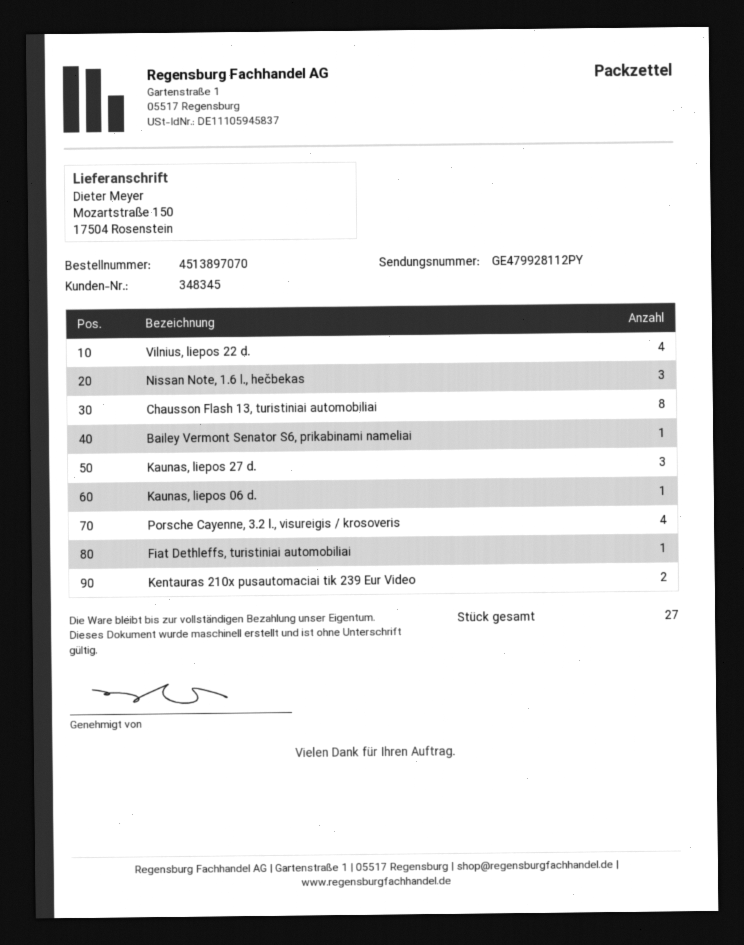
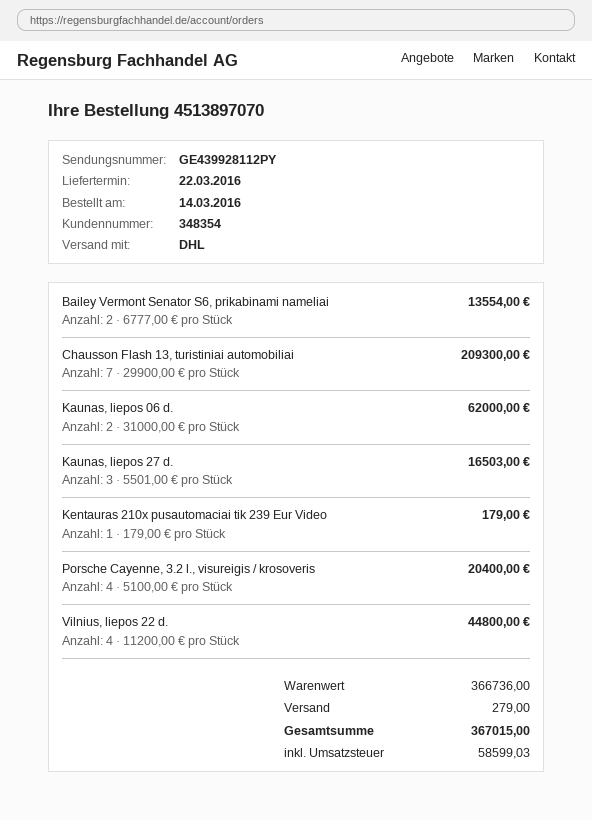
customer number: 348345 -> 348354
tracking number: GE479928112PY -> GE439928112PY
Nissan Note, 1.6 l., hečbekas: 3 -> none
Chausson Flash 13, turistiniai automobiliai: 8 -> 7
Bailey Vermont Senator S6, prikabinami nameliai: 1 -> 2
Kaunas, liepos 06 d.: 1 -> 2
Fiat Dethleffs, turistiniai automobiliai: 1 -> none
Kentauras 210x pusautomaciai tik 239 Eur Video: 2 -> 1

